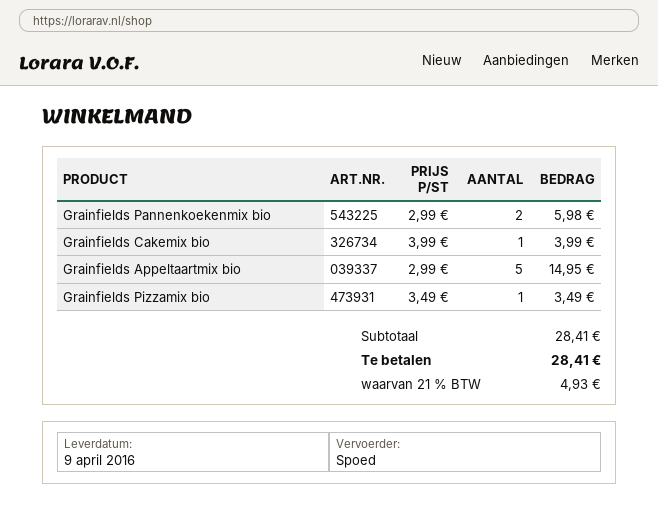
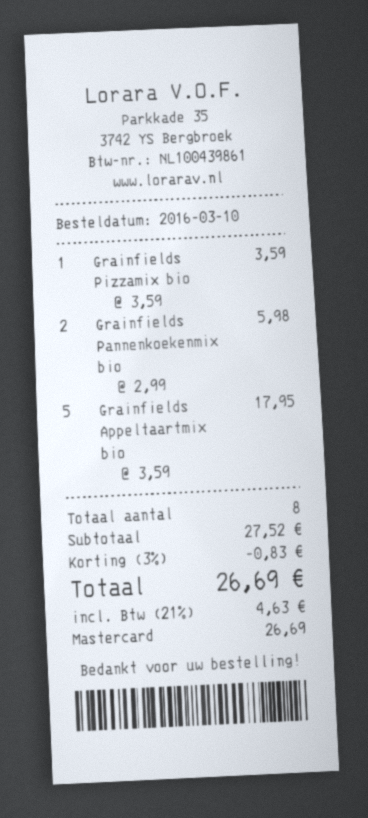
Grainfields Cakemix bio: 1 x 3.99 = 3.99 -> none
Grainfields Appeltaartmix bio: 5 x 2.99 = 14.95 -> 5 x 3.59 = 17.95
Grainfields Pizzamix bio: 1 x 3.49 = 3.49 -> 1 x 3.59 = 3.59
subtotal: 28.41 -> 27.52
discount: none -> 3% = 0.83
tax: 21% = 4.93 -> 21% = 4.63
total: 28.41 -> 26.69

